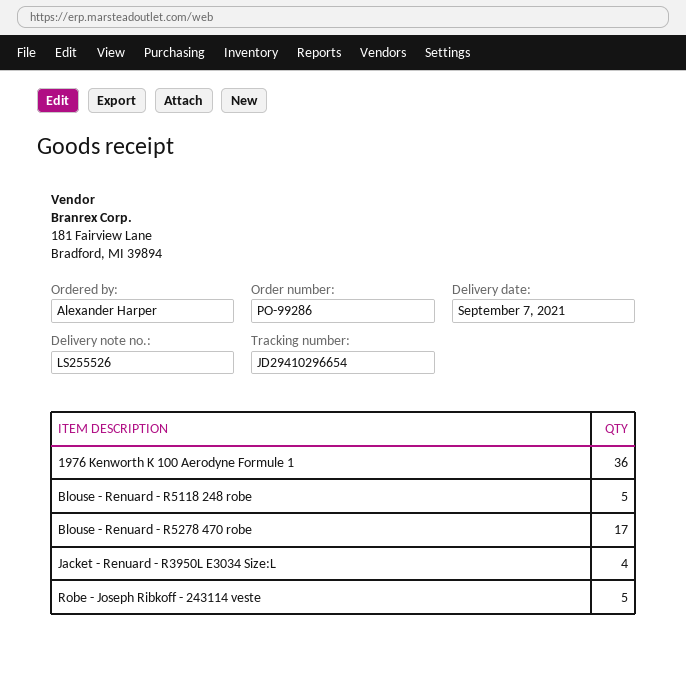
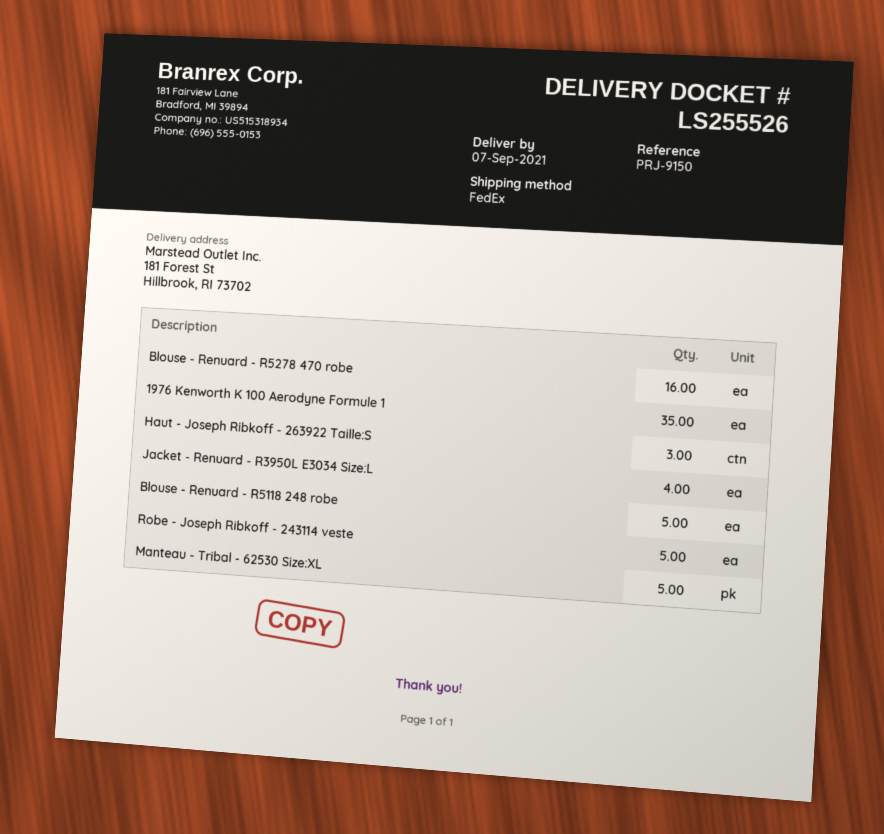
1976 Kenworth K 100 Aerodyne Formule 1: 36 -> 35
Blouse - Renuard - R5278 470 robe: 17 -> 16
Haut - Joseph Ribkoff - 263922 Taille:S: none -> 3
Manteau - Tribal - 62530 Size:XL: none -> 5

